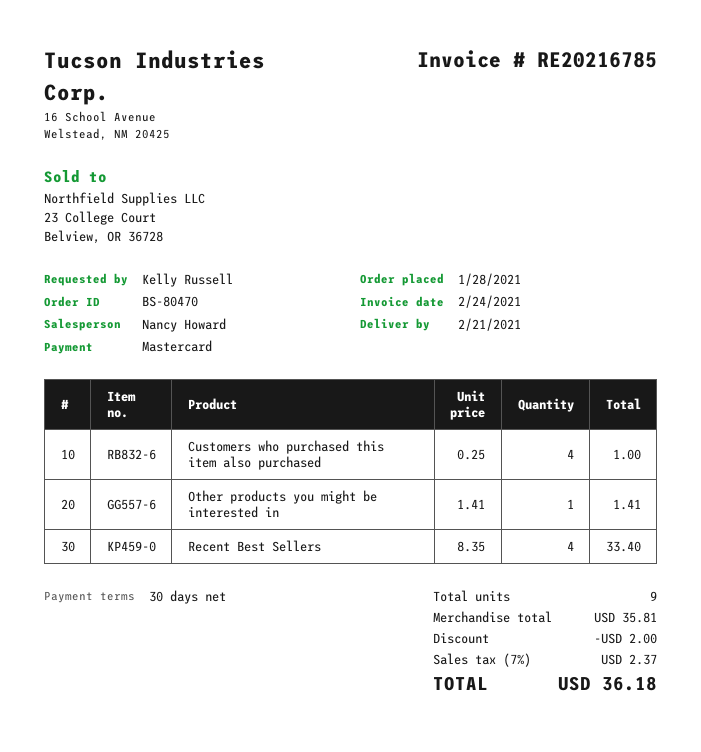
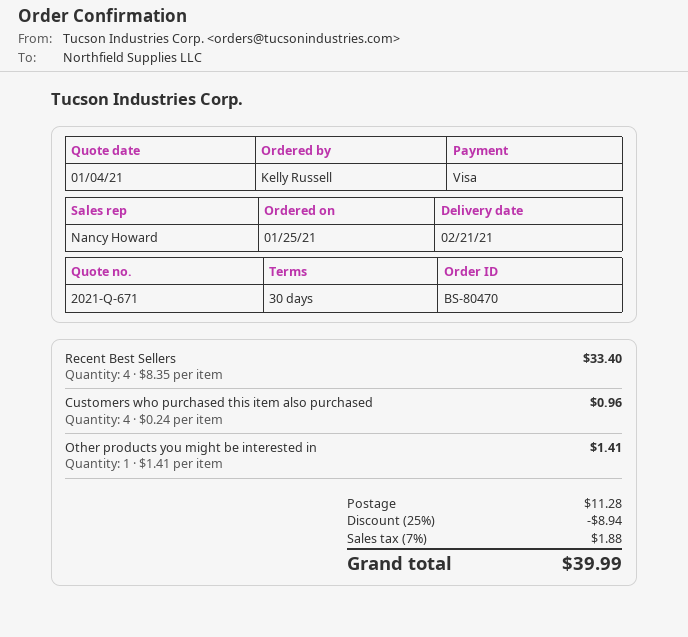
order date: 2021-01-28 -> 2021-01-25
payment method: Mastercard -> Visa
Customers who purchased this item also purchased: 4 x 0.25 = 1.00 -> 4 x 0.24 = 0.96
discount: 2.00 -> 8.94
shipping: none -> 11.28
tax: 7% = 2.37 -> 7% = 1.88
total: 36.18 -> 39.99

